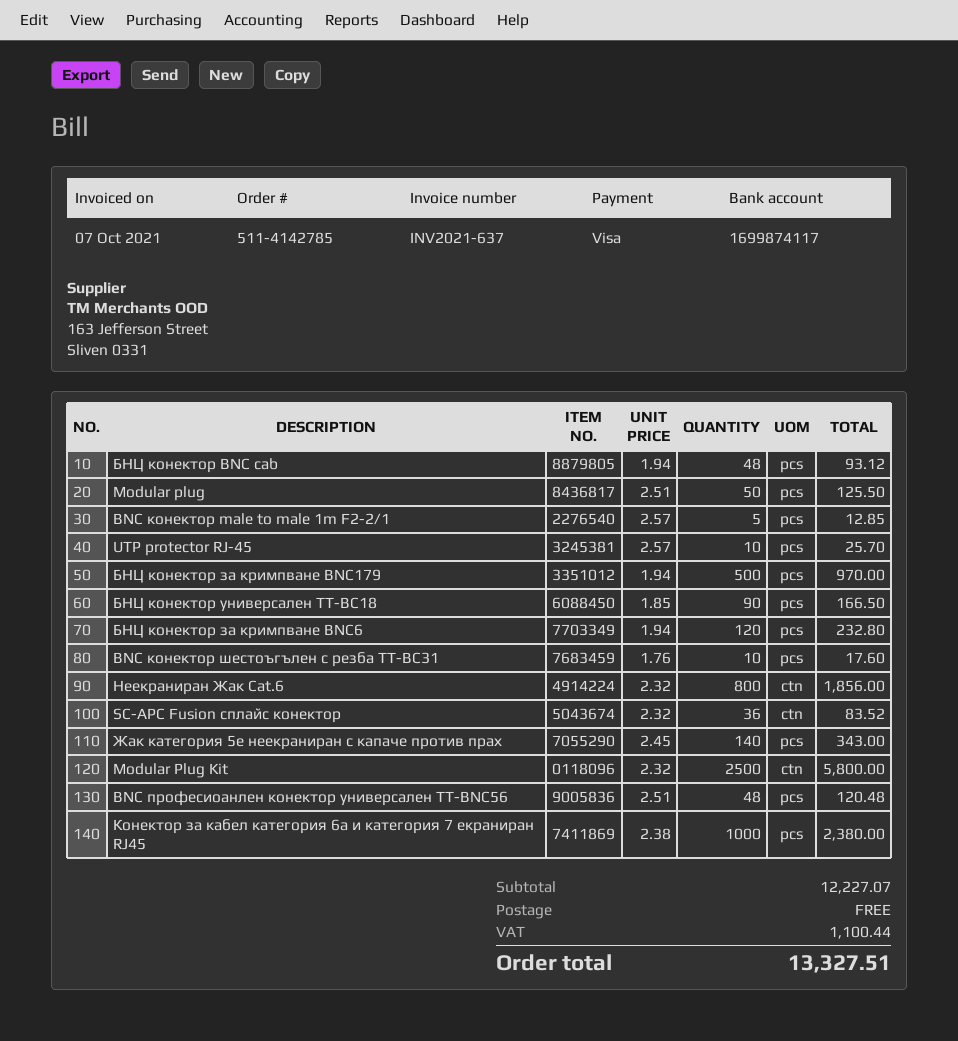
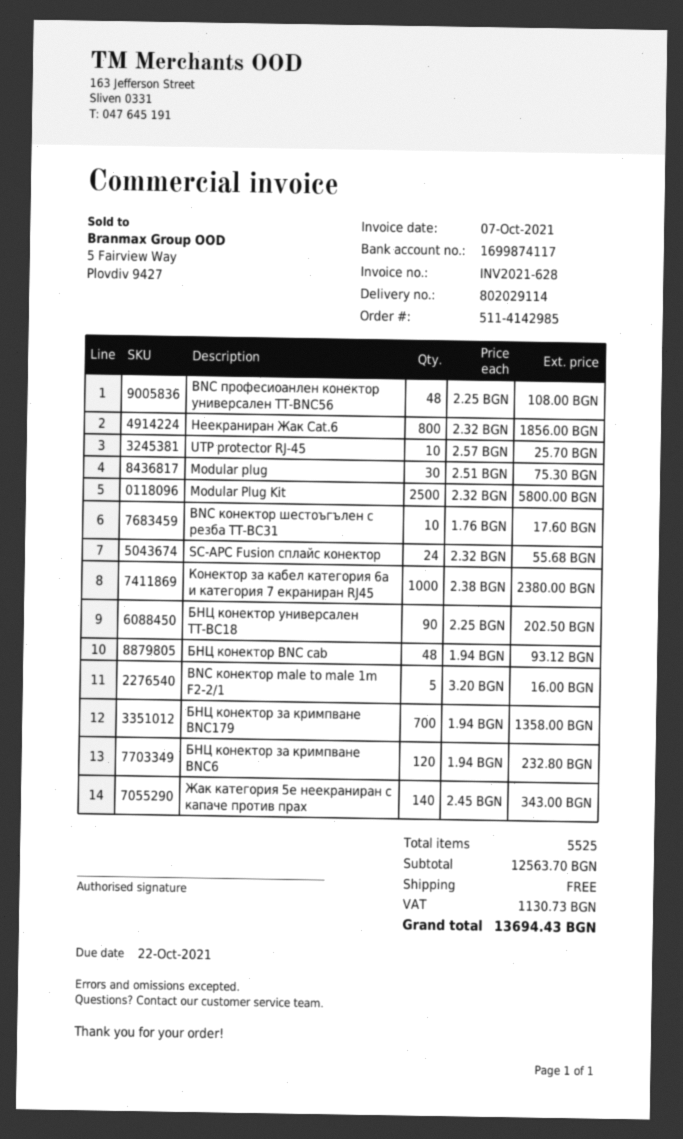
order number: 511-4142785 -> 511-4142985
invoice number: INV2021-637 -> INV2021-628
Modular plug: 50 x 2.51 = 125.50 -> 30 x 2.51 = 75.30
BNC конектор male to male 1m F2-2/1: 5 x 2.57 = 12.85 -> 5 x 3.20 = 16.00
БНЦ конектор за кримпване BNC179: 500 x 1.94 = 970.00 -> 700 x 1.94 = 1358.00
БНЦ конектор универсален TT-BC18: 90 x 1.85 = 166.50 -> 90 x 2.25 = 202.50
SC-APC Fusion сплайс конектор: 36 x 2.32 = 83.52 -> 24 x 2.32 = 55.68
BNC професиоанлен конектор универсален TT-BNC56: 48 x 2.51 = 120.48 -> 48 x 2.25 = 108.00
subtotal: 12227.07 -> 12563.70
tax: 1100.44 -> 1130.73
total: 13327.51 -> 13694.43

